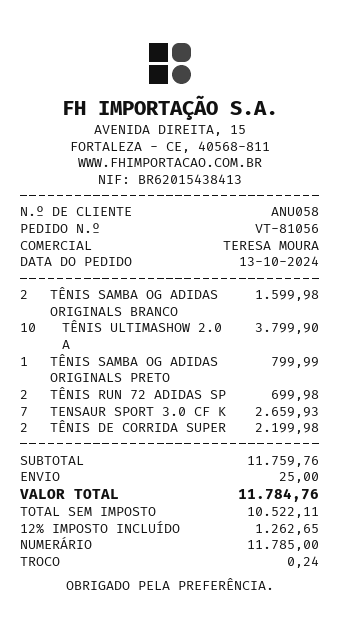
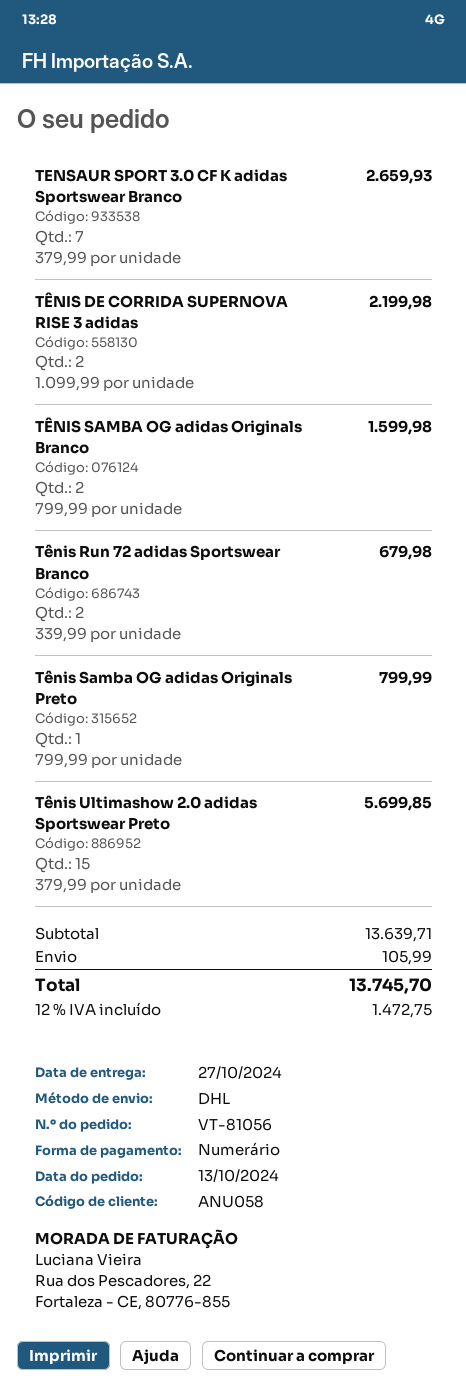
TÊNIS ULTIMASHOW 2.0 A: 10 for 3799.90 -> 15 for 5699.85
TÊNIS RUN 72 ADIDAS SP: 2 for 699.98 -> 2 for 679.98
subtotal: 11759.76 -> 13639.71
shipping: 25.00 -> 105.99
tax: 12% = 1262.65 -> 12% = 1472.75
total: 11784.76 -> 13745.70

